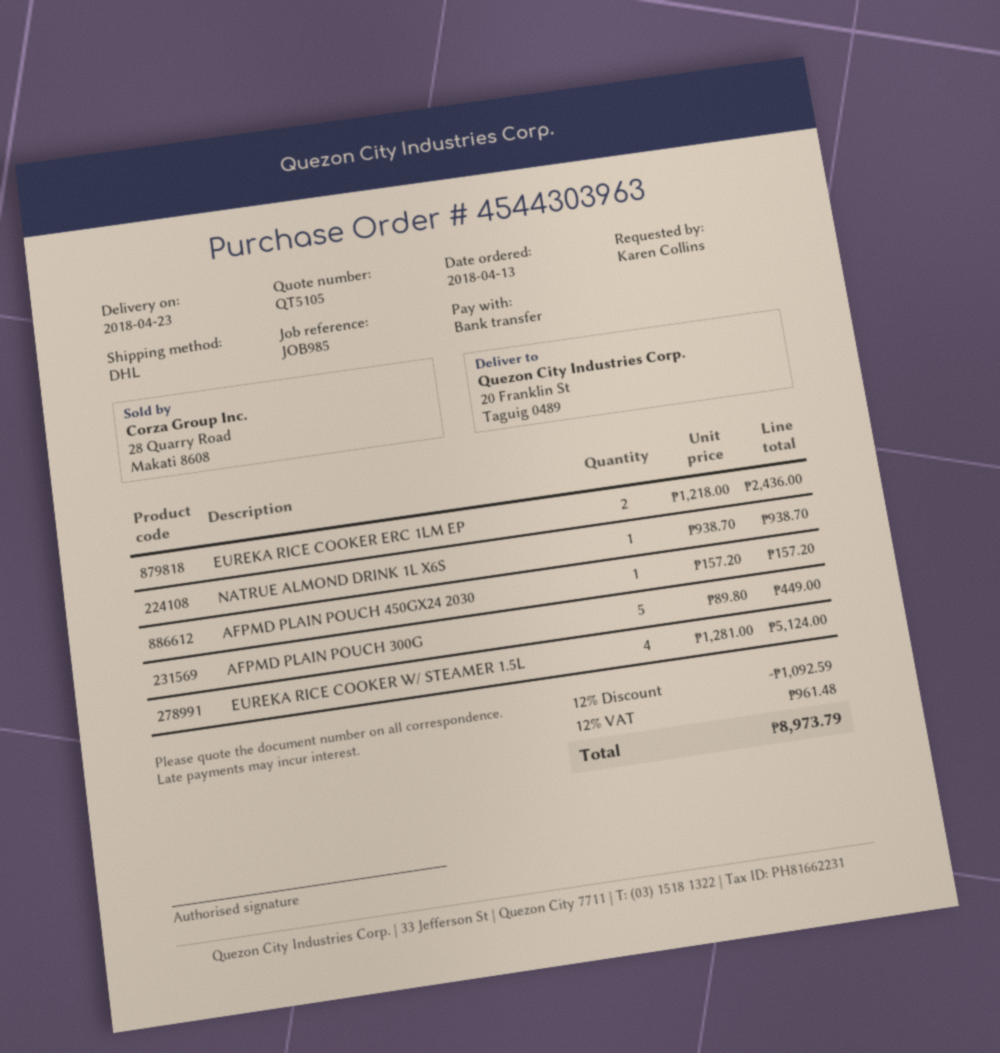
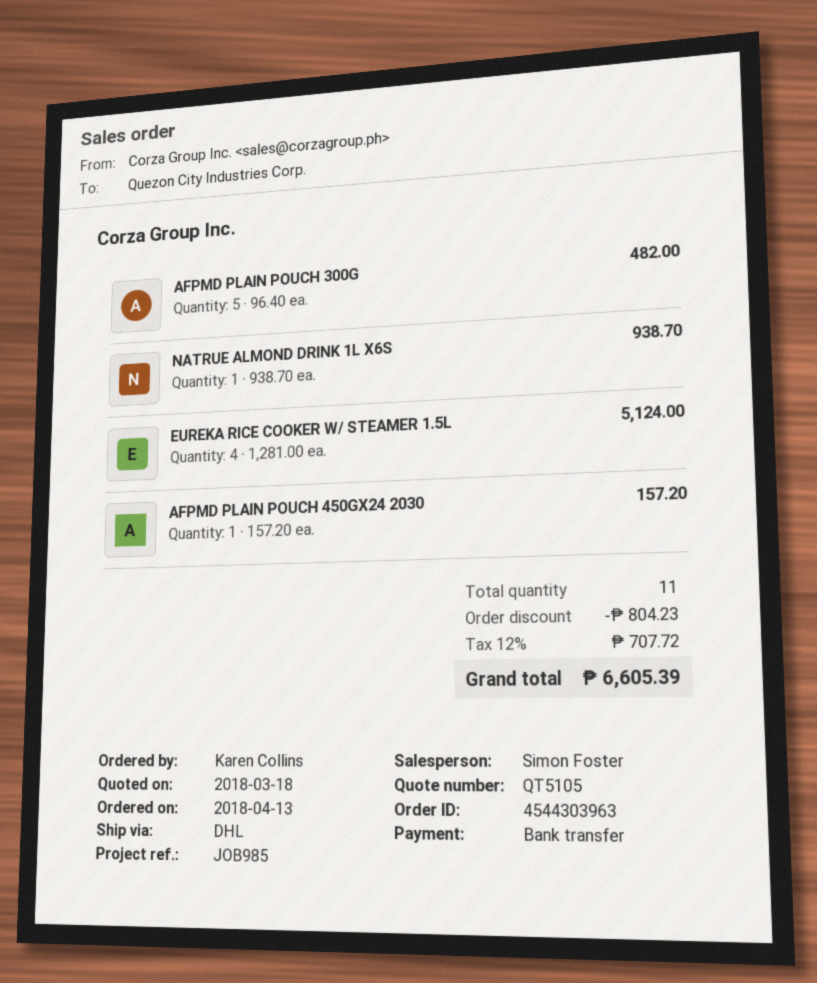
EUREKA RICE COOKER ERC 1LM EP: 2 x 1218.00 = 2436.00 -> none
AFPMD PLAIN POUCH 300G: 5 x 89.80 = 449.00 -> 5 x 96.40 = 482.00
discount: 1092.59 -> 804.23
tax: 12% = 961.48 -> 12% = 707.72
total: 8973.79 -> 6605.39

